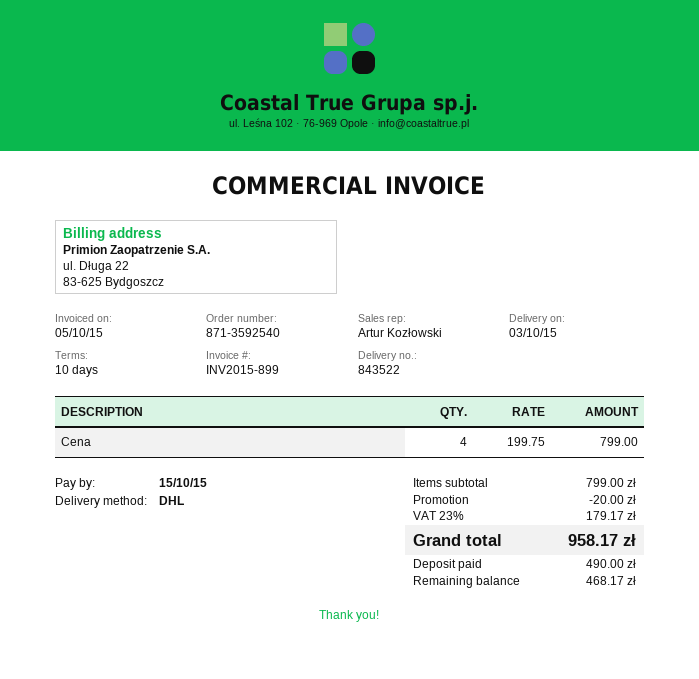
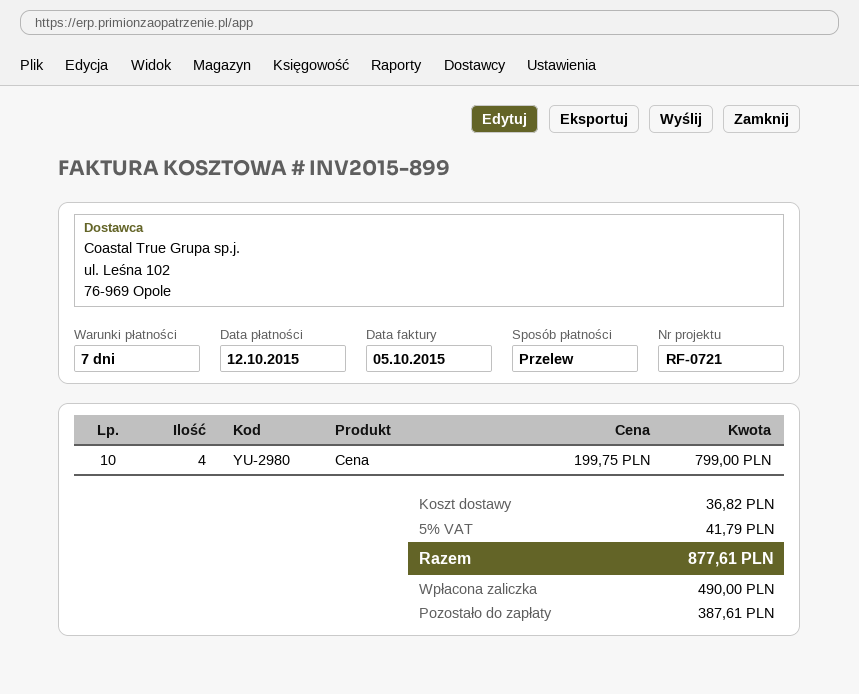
payment terms: 10 days -> 7 days
due date: 2015-10-15 -> 2015-10-12
discount: 20.00 -> none
shipping: none -> 36.82
tax: 23% = 179.17 -> 5% = 41.79
total: 958.17 -> 877.61
balance: 468.17 -> 387.61

